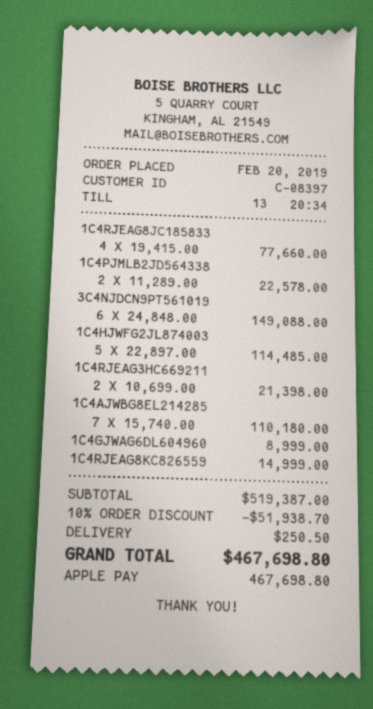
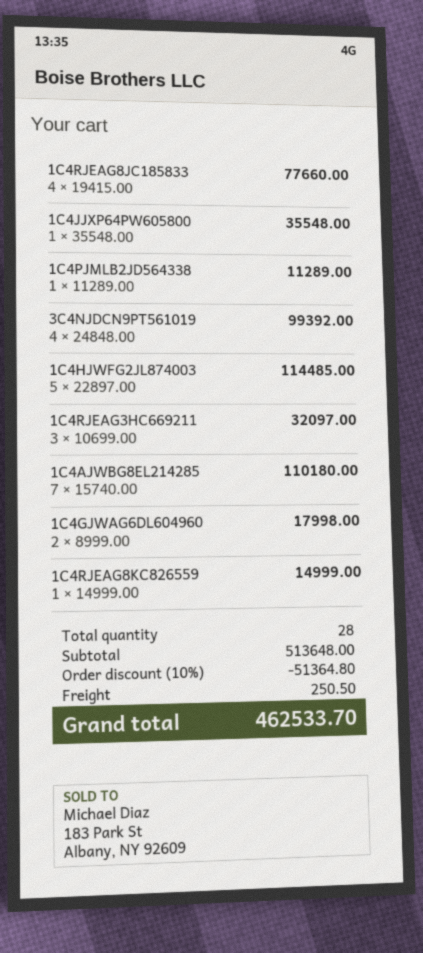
1C4PJMLB2JD564338: 2 x 11289.00 = 22578.00 -> 1 x 11289.00 = 11289.00
3C4NJDCN9PT561019: 6 x 24848.00 = 149088.00 -> 4 x 24848.00 = 99392.00
1C4RJEAG3HC669211: 2 x 10699.00 = 21398.00 -> 3 x 10699.00 = 32097.00
1C4GJWAG6DL604960: 1 x 8999.00 = 8999.00 -> 2 x 8999.00 = 17998.00
1C4JJXP64PW605800: none -> 1 x 35548.00 = 35548.00
subtotal: 519387.00 -> 513648.00
discount: 10% = 51938.70 -> 10% = 51364.80
total: 467698.80 -> 462533.70

